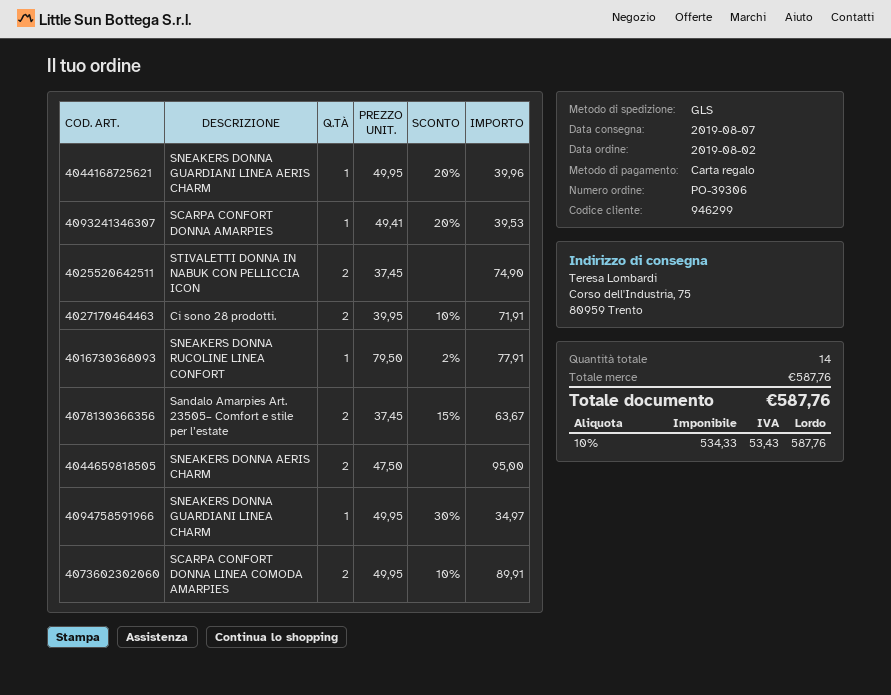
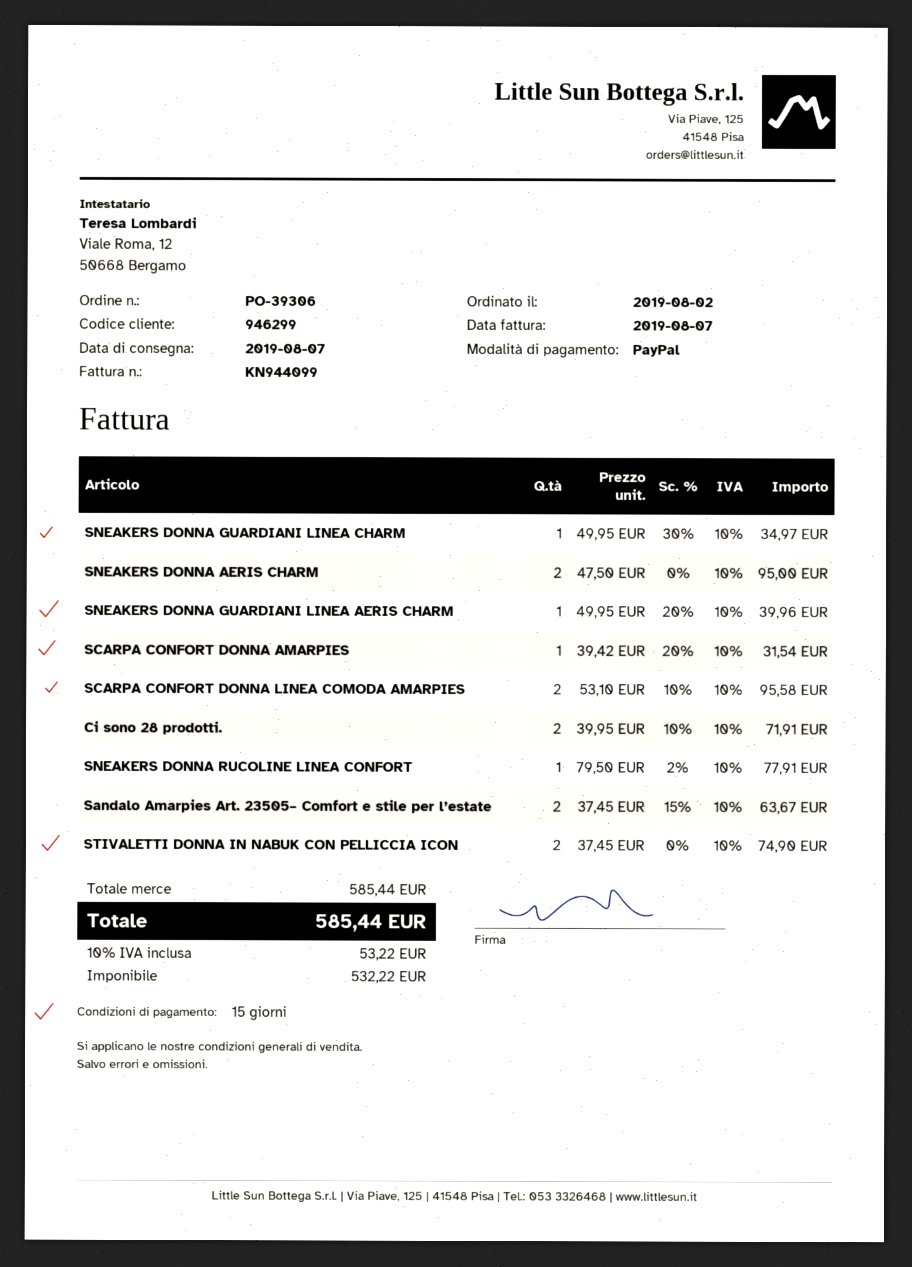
payment method: gift card -> PayPal
SCARPA CONFORT DONNA AMARPIES: 1 x 49.41 - 20% = 39.53 -> 1 x 39.42 - 20% = 31.54
SCARPA CONFORT DONNA LINEA COMODA AMARPIES: 2 x 49.95 - 10% = 89.91 -> 2 x 53.10 - 10% = 95.58
subtotal: 587.76 -> 585.44
net: 534.33 -> 532.22
tax: 10% = 53.43 -> 10% = 53.22
total: 587.76 -> 585.44

